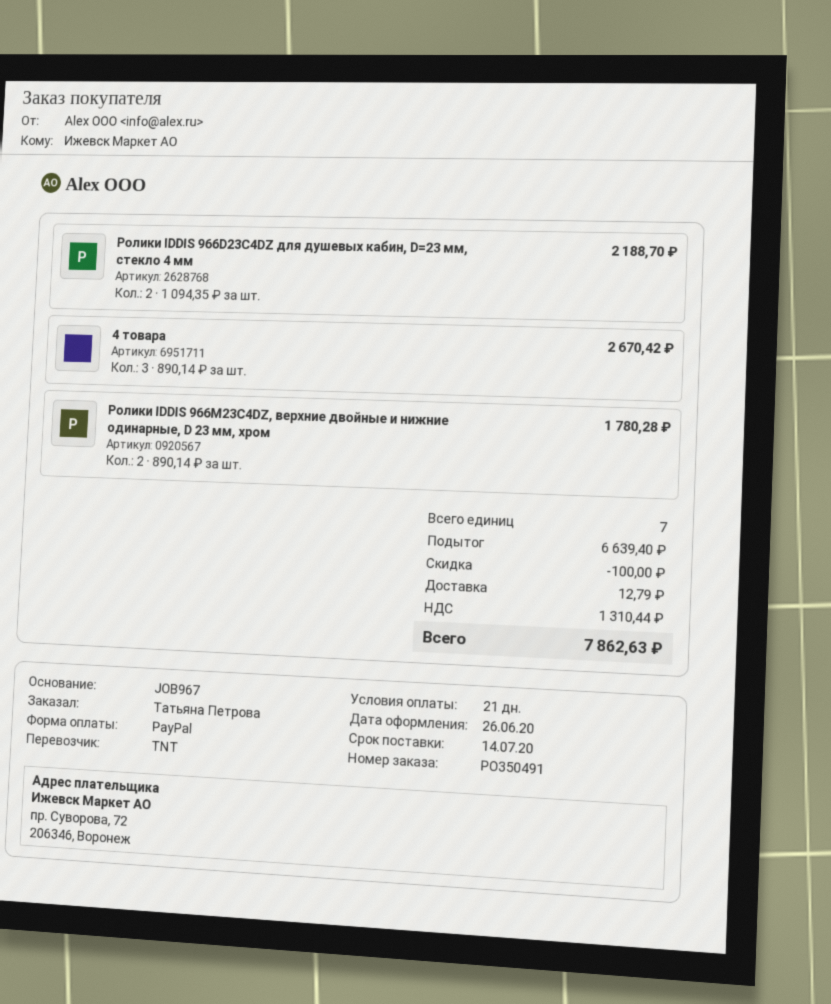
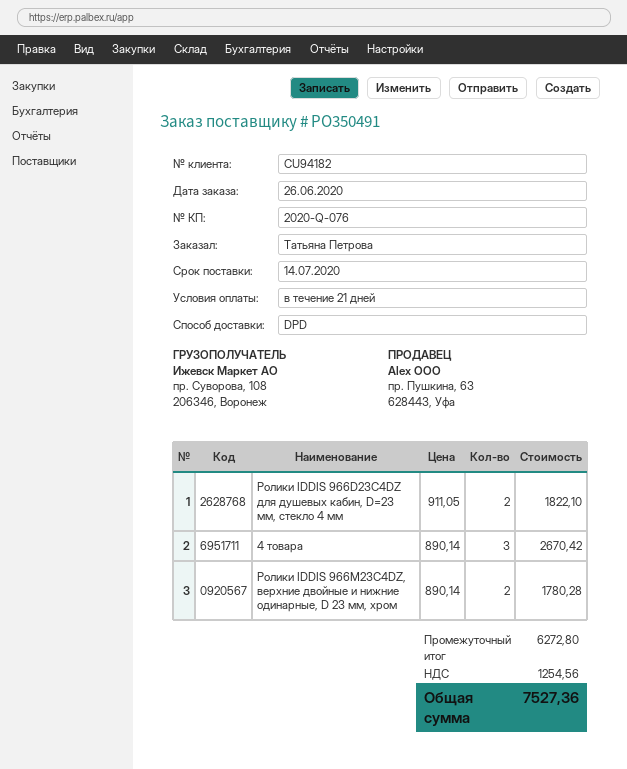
shipping method: TNT -> DPD
Ролики IDDIS 966D23C4DZ для душевых кабин, D=23 мм, стекло 4 мм: 2 x 1094.35 = 2188.70 -> 2 x 911.05 = 1822.10
subtotal: 6639.40 -> 6272.80
discount: 100.00 -> none
shipping: 12.79 -> none
tax: 1310.44 -> 1254.56
total: 7862.63 -> 7527.36

